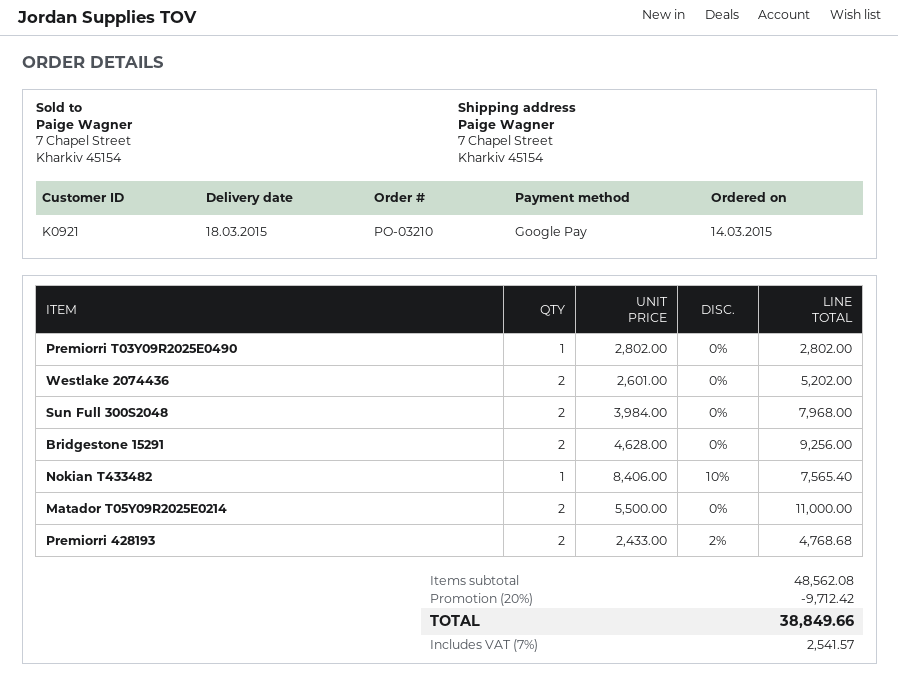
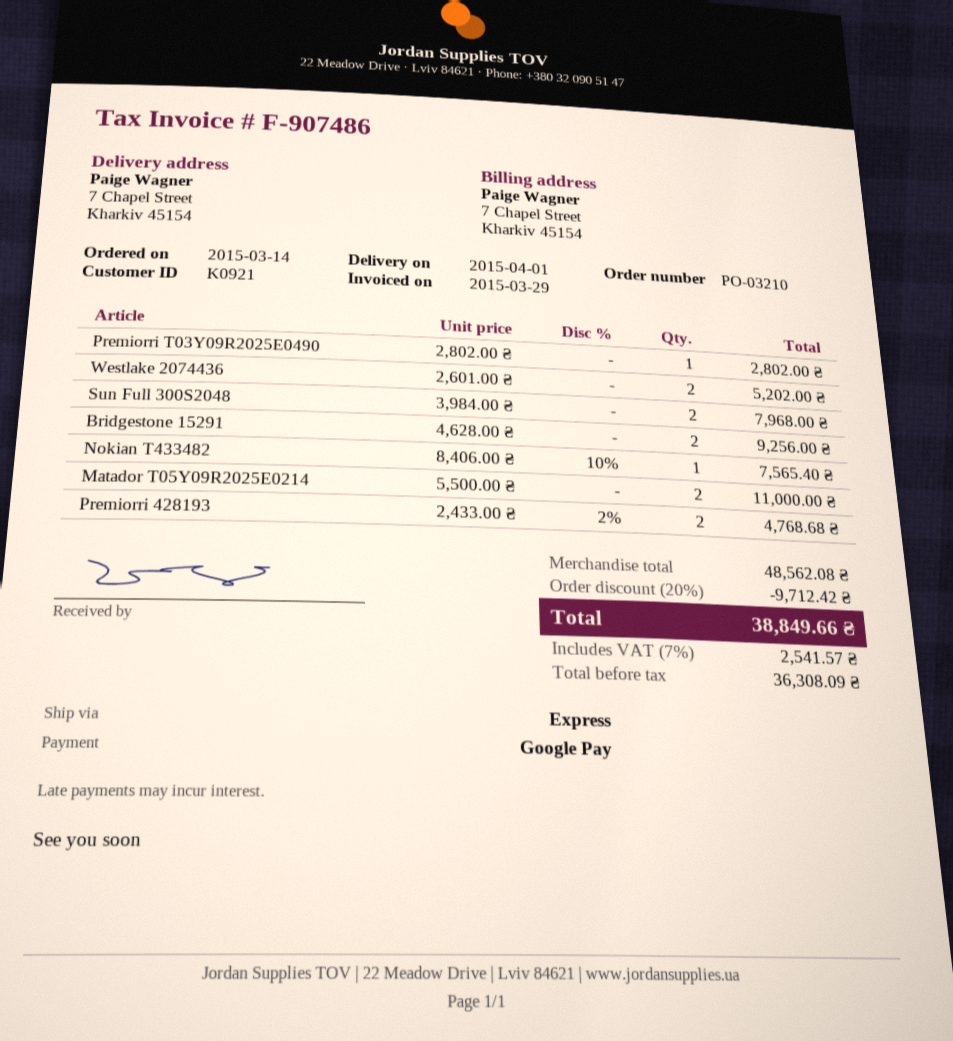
delivery date: 2015-03-18 -> 2015-04-01

